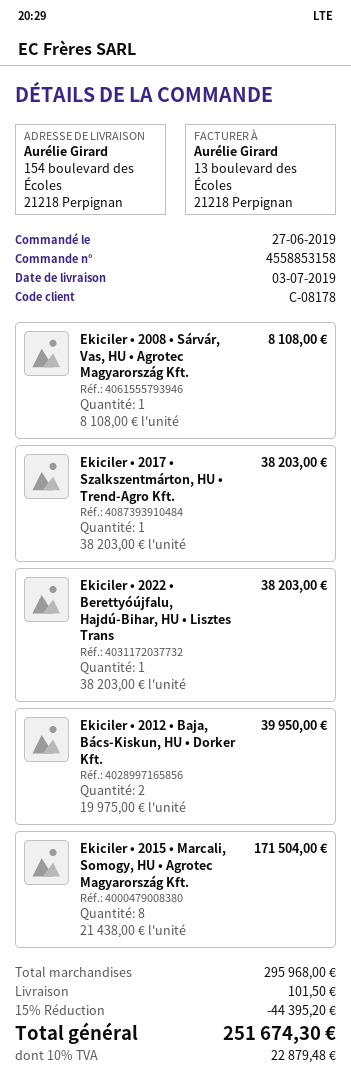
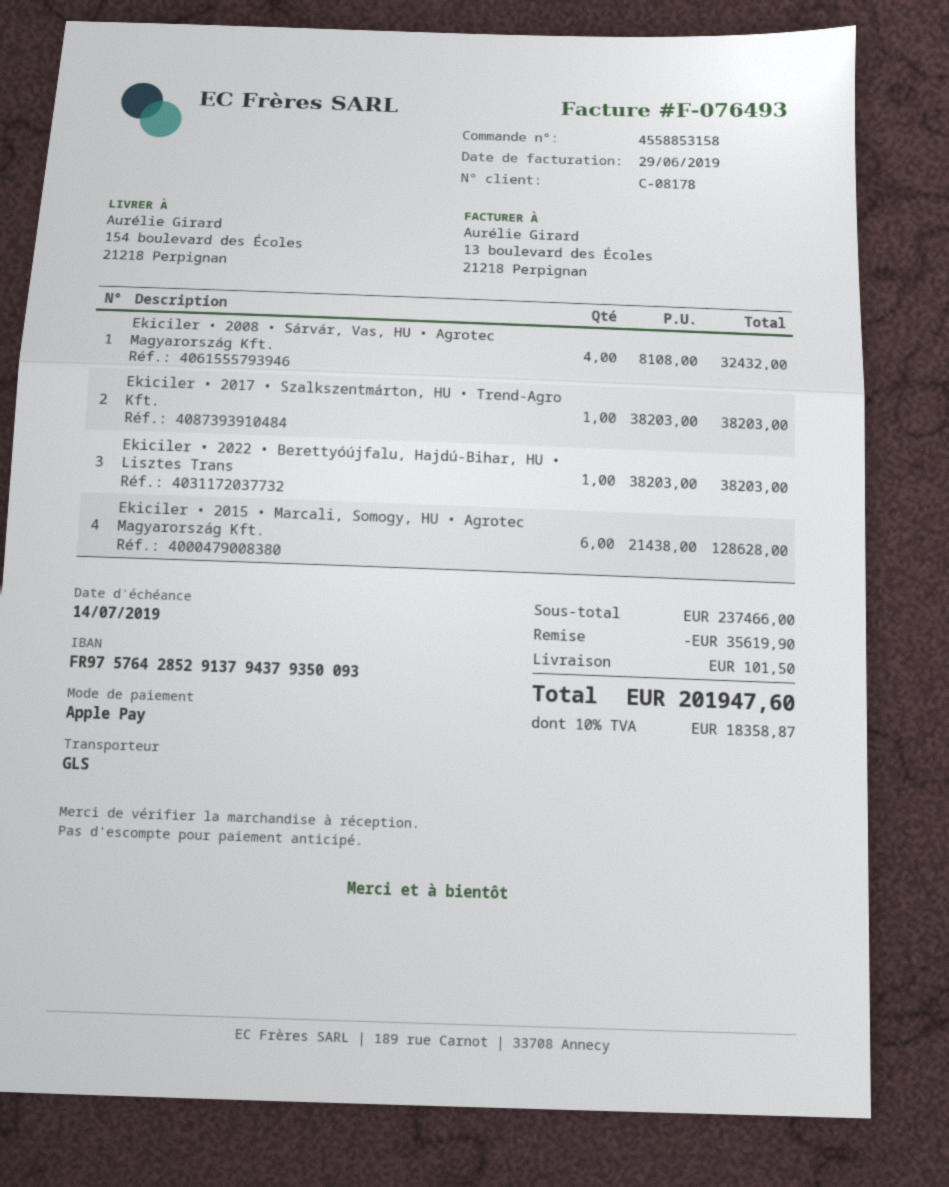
Ekiciler • 2008 • Sárvár, Vas, HU • Agrotec Magyarország Kft.: 1 x 8108.00 = 8108.00 -> 4 x 8108.00 = 32432.00
Ekiciler • 2012 • Baja, Bács-Kiskun, HU • Dorker Kft.: 2 x 19975.00 = 39950.00 -> none
Ekiciler • 2015 • Marcali, Somogy, HU • Agrotec Magyarország Kft.: 8 x 21438.00 = 171504.00 -> 6 x 21438.00 = 128628.00
subtotal: 295968.00 -> 237466.00
discount: 44395.20 -> 35619.90
tax: 10% = 22879.48 -> 10% = 18358.87
total: 251674.30 -> 201947.60

